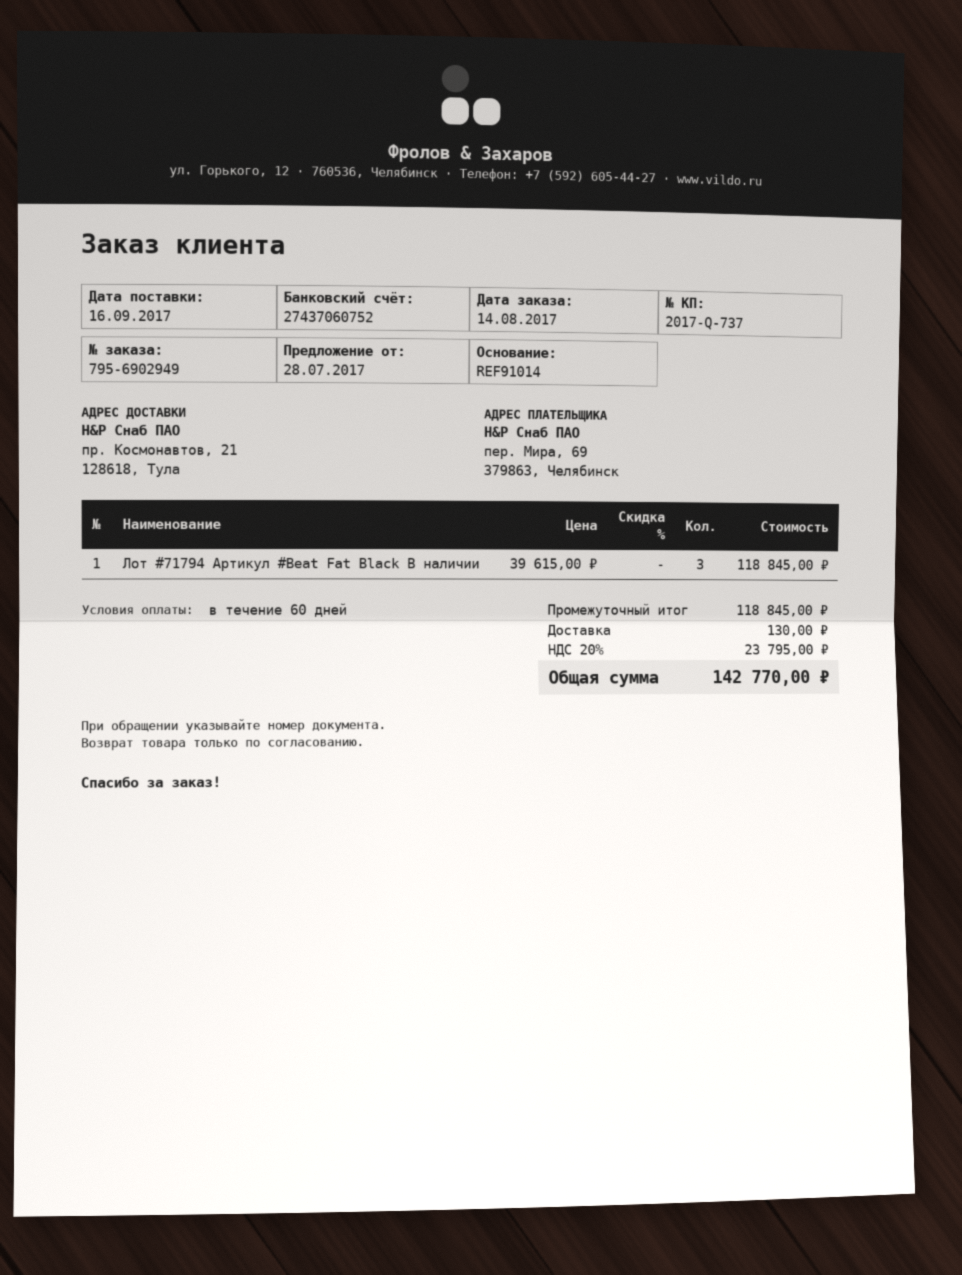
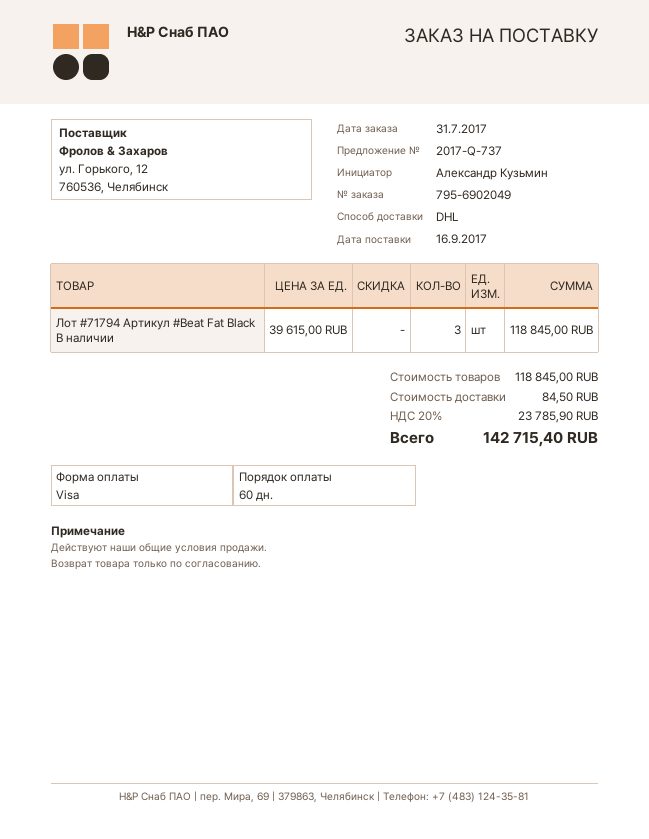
order number: 795-6902949 -> 795-6902049
order date: 2017-08-14 -> 2017-07-31
shipping: 130.00 -> 84.50
tax: 20% = 23795.00 -> 20% = 23785.90
total: 142770.00 -> 142715.40

